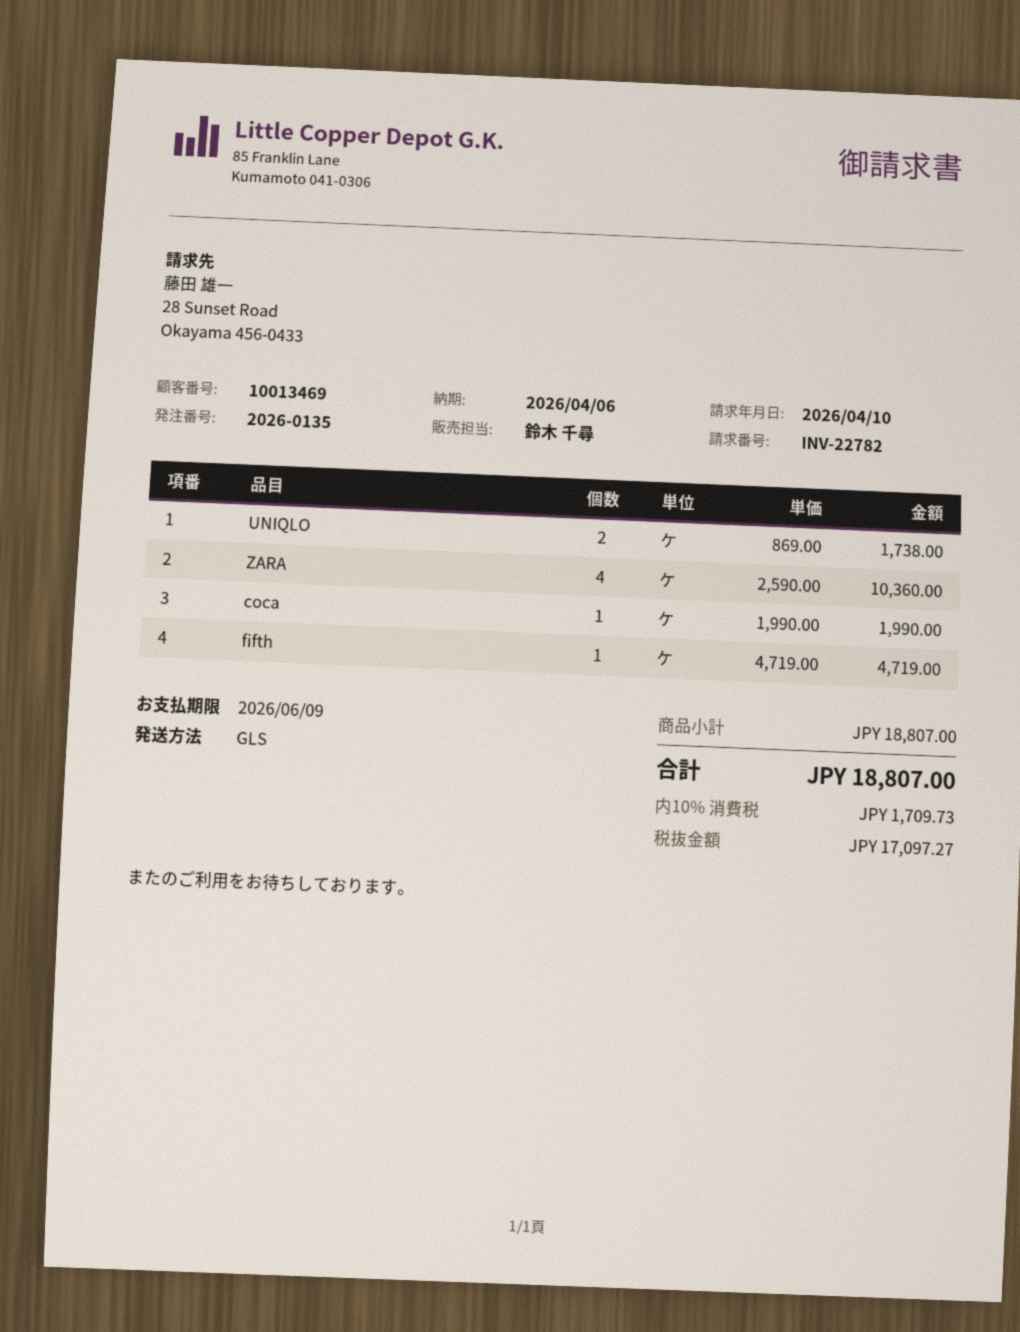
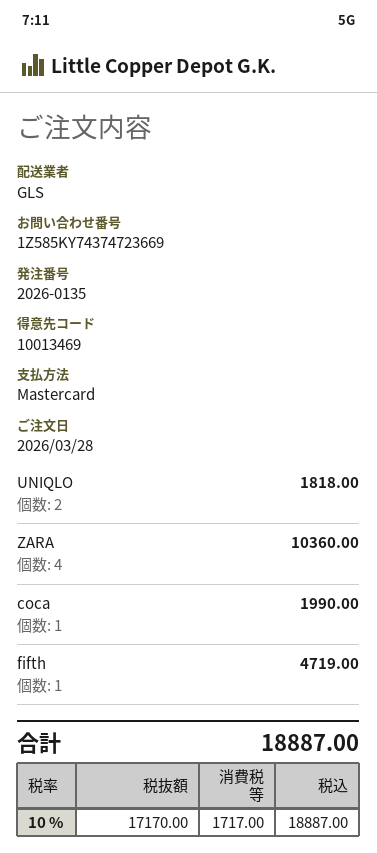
UNIQLO: 2 for 1738.00 -> 2 for 1818.00
net: 17097.27 -> 17170.00
tax: 10% = 1709.73 -> 10% = 1717.00
total: 18807.00 -> 18887.00

